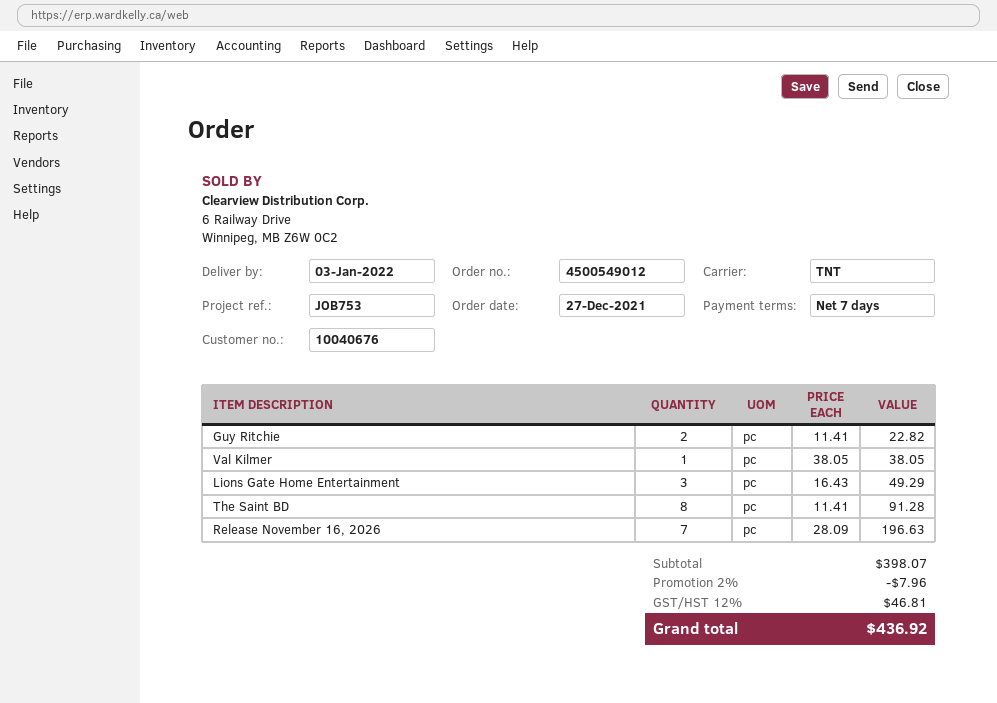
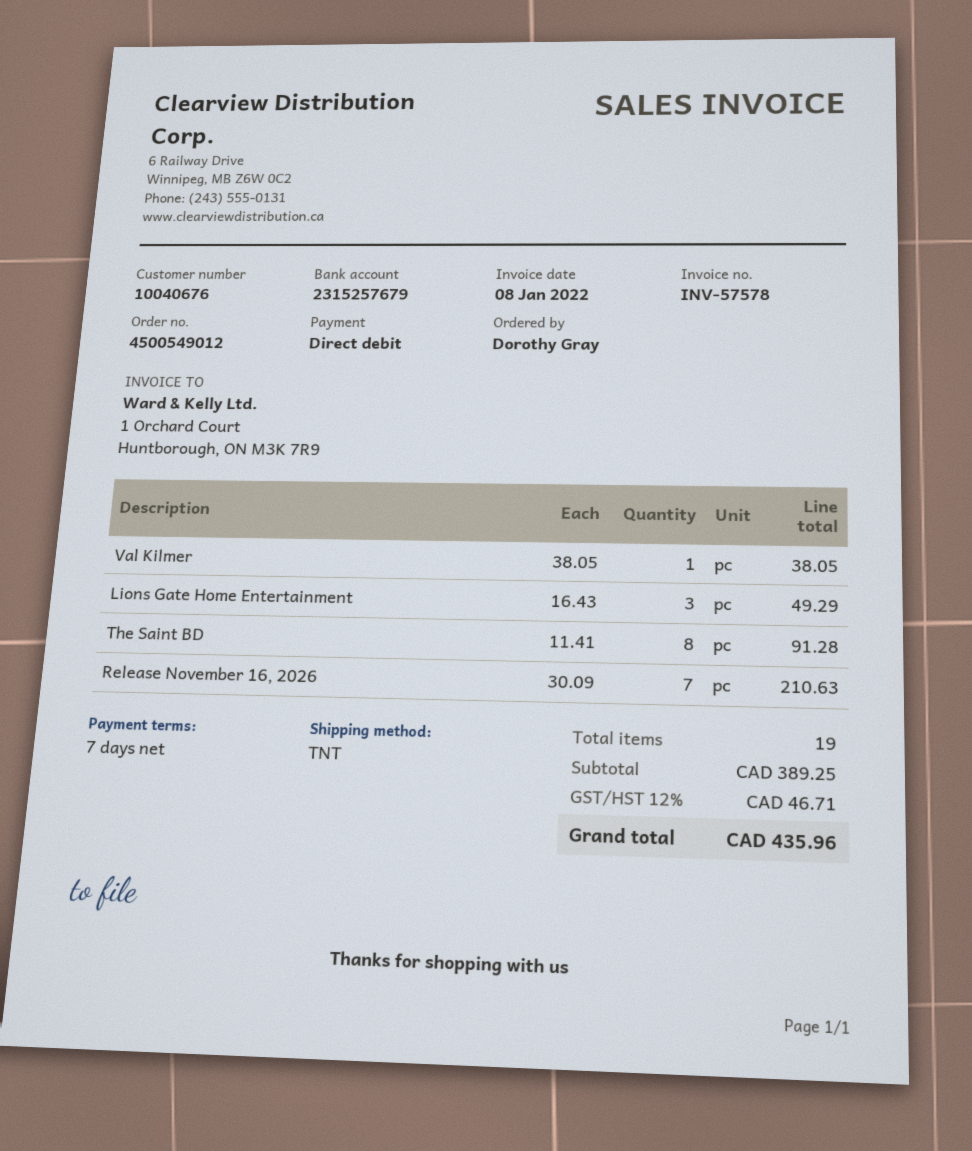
Guy Ritchie: 2 x 11.41 = 22.82 -> none
Release November 16, 2026: 7 x 28.09 = 196.63 -> 7 x 30.09 = 210.63
subtotal: 398.07 -> 389.25
discount: 2% = 7.96 -> none
tax: 12% = 46.81 -> 12% = 46.71
total: 436.92 -> 435.96

